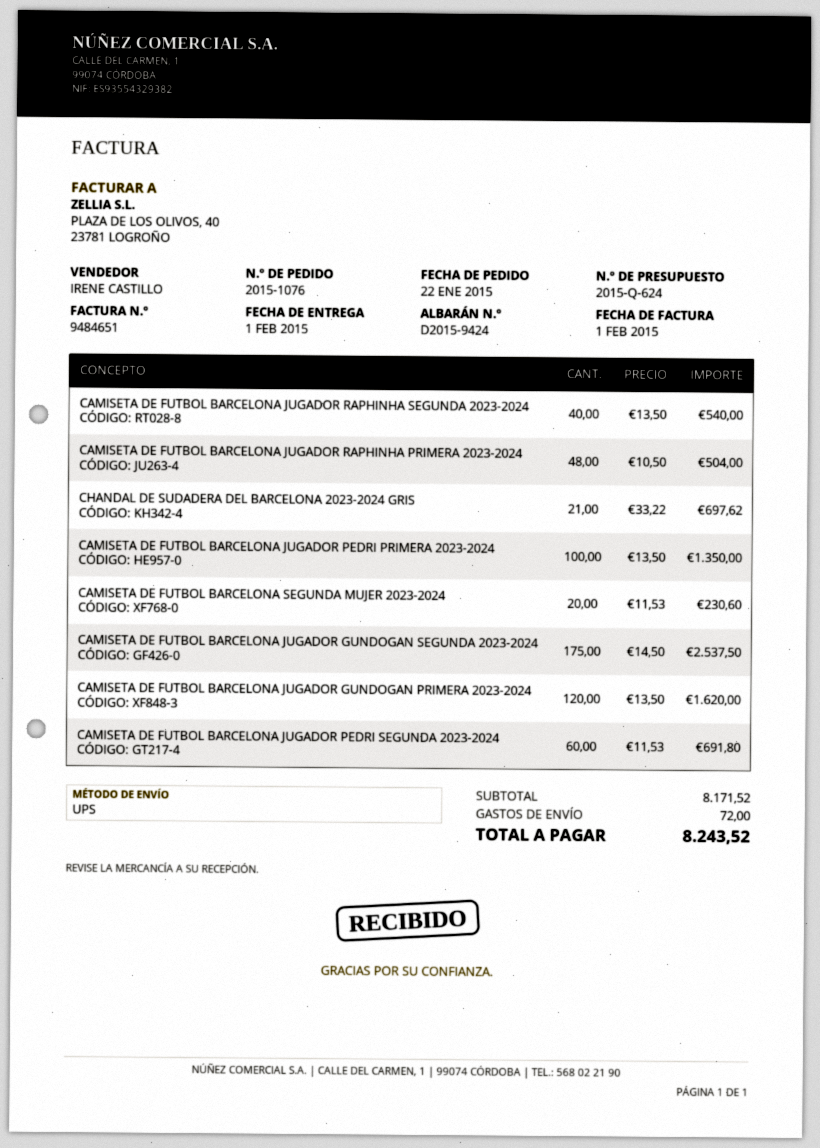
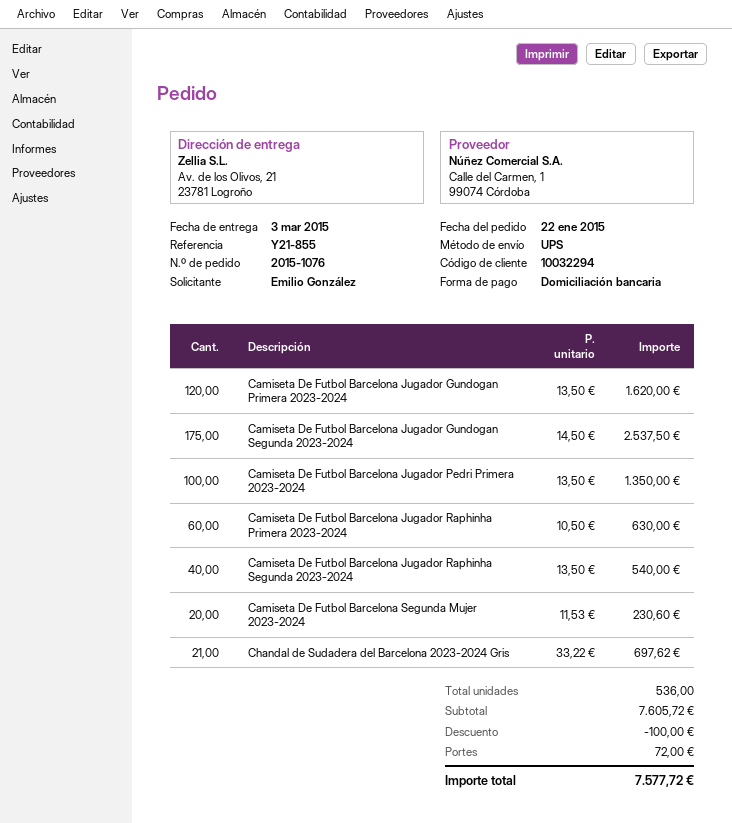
delivery date: 2015-02-01 -> 2015-03-03
CAMISETA DE FUTBOL BARCELONA JUGADOR RAPHINHA PRIMERA 2023-2024: 48 x 10.50 = 504.00 -> 60 x 10.50 = 630.00
CAMISETA DE FUTBOL BARCELONA JUGADOR PEDRI SEGUNDA 2023-2024: 60 x 11.53 = 691.80 -> none
subtotal: 8171.52 -> 7605.72
discount: none -> 100.00
total: 8243.52 -> 7577.72

